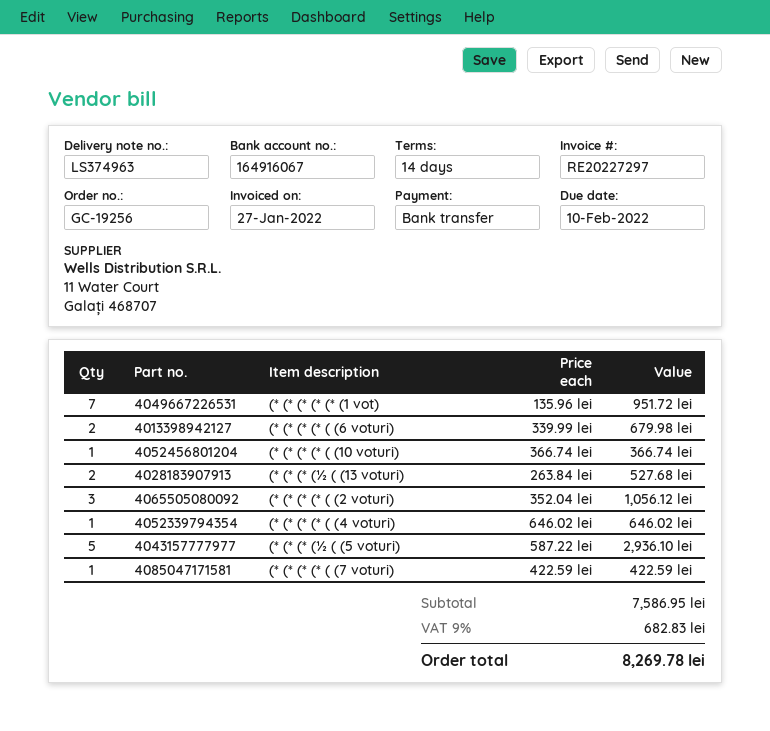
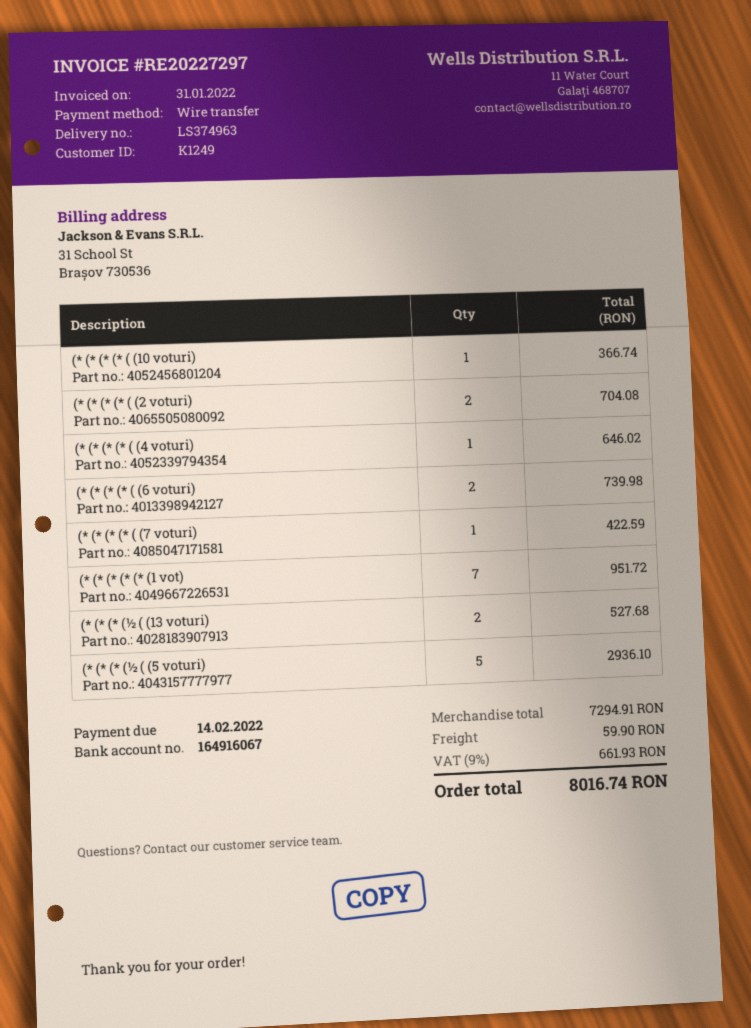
invoice date: 2022-01-27 -> 2022-01-31
due date: 2022-02-10 -> 2022-02-14
(* (* (* (* ( (6 voturi): 2 for 679.98 -> 2 for 739.98
(* (* (* (* ( (2 voturi): 3 for 1056.12 -> 2 for 704.08
subtotal: 7586.95 -> 7294.91
shipping: none -> 59.90
tax: 9% = 682.83 -> 9% = 661.93
total: 8269.78 -> 8016.74

